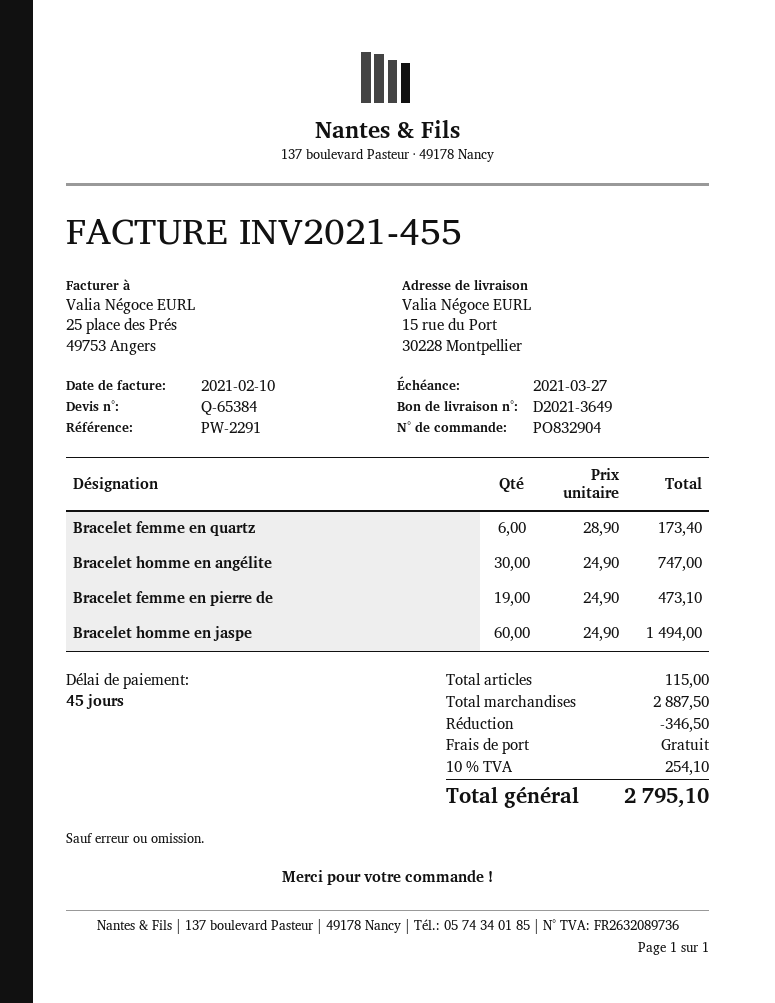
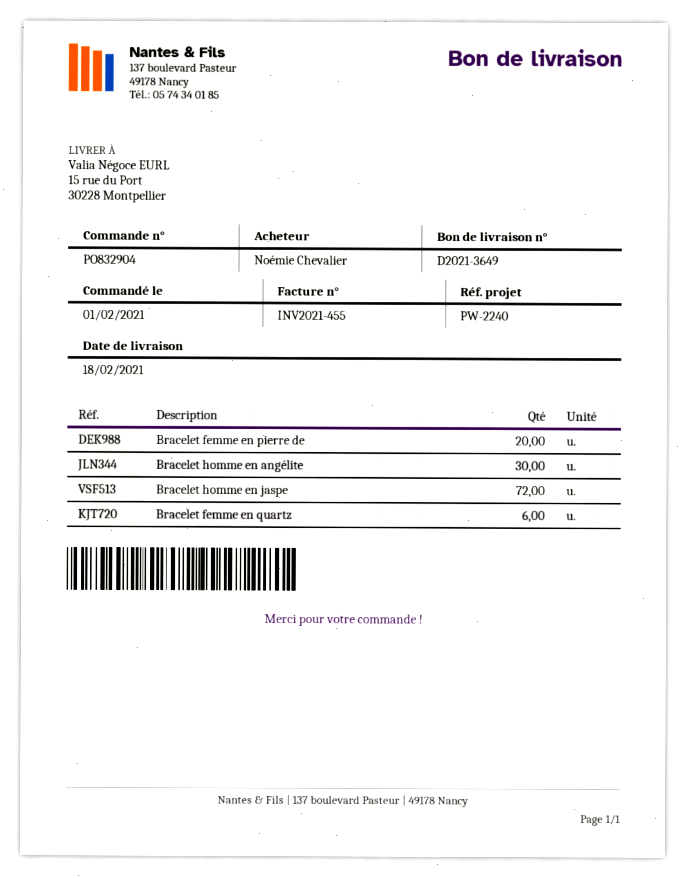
reference: PW-2291 -> PW-2240
Bracelet femme en pierre de: 19 -> 20
Bracelet homme en jaspe: 60 -> 72

